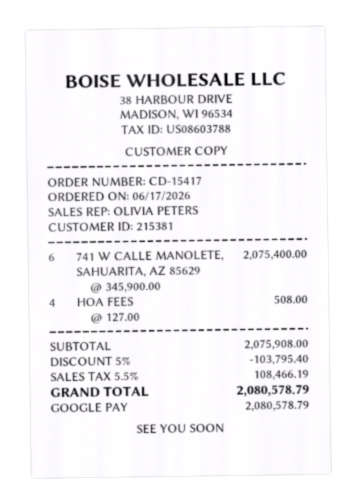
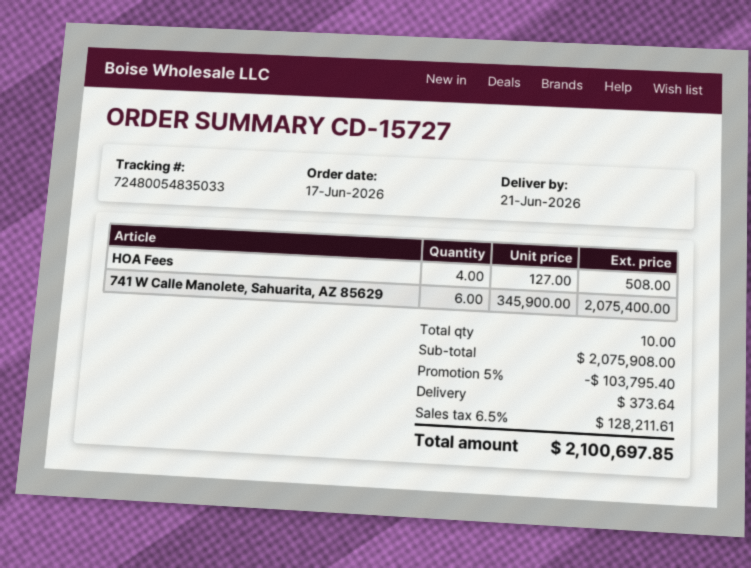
order number: CD-15417 -> CD-15727
shipping: none -> 373.64
tax: 5.5% = 108466.19 -> 6.5% = 128211.61
total: 2080578.79 -> 2100697.85

